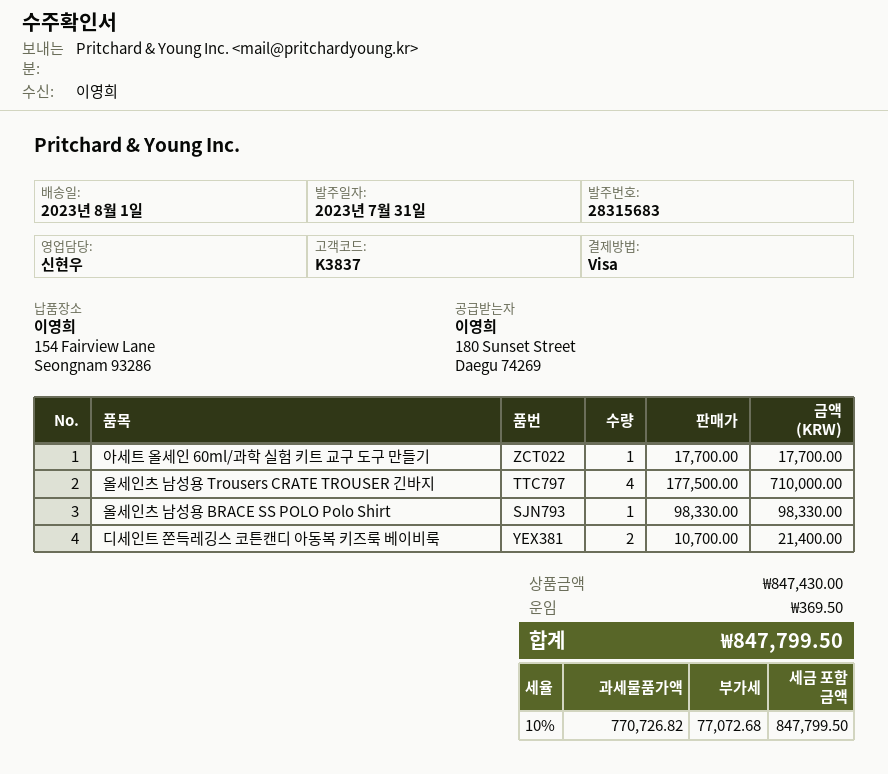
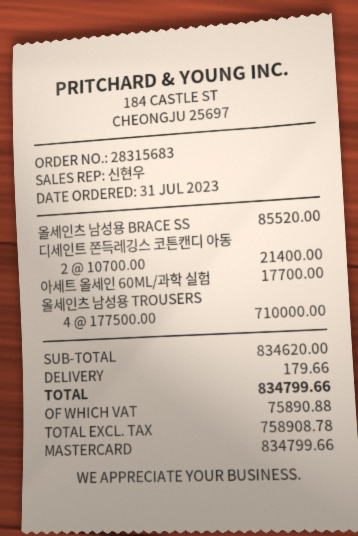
payment method: Visa -> Mastercard
올세인츠 남성용 BRACE SS POLO Polo Shirt: 1 x 98330.00 = 98330.00 -> 1 x 85520.00 = 85520.00
subtotal: 847430.00 -> 834620.00
shipping: 369.50 -> 179.66
net: 770726.82 -> 758908.78
tax: 77072.68 -> 75890.88
total: 847799.50 -> 834799.66

